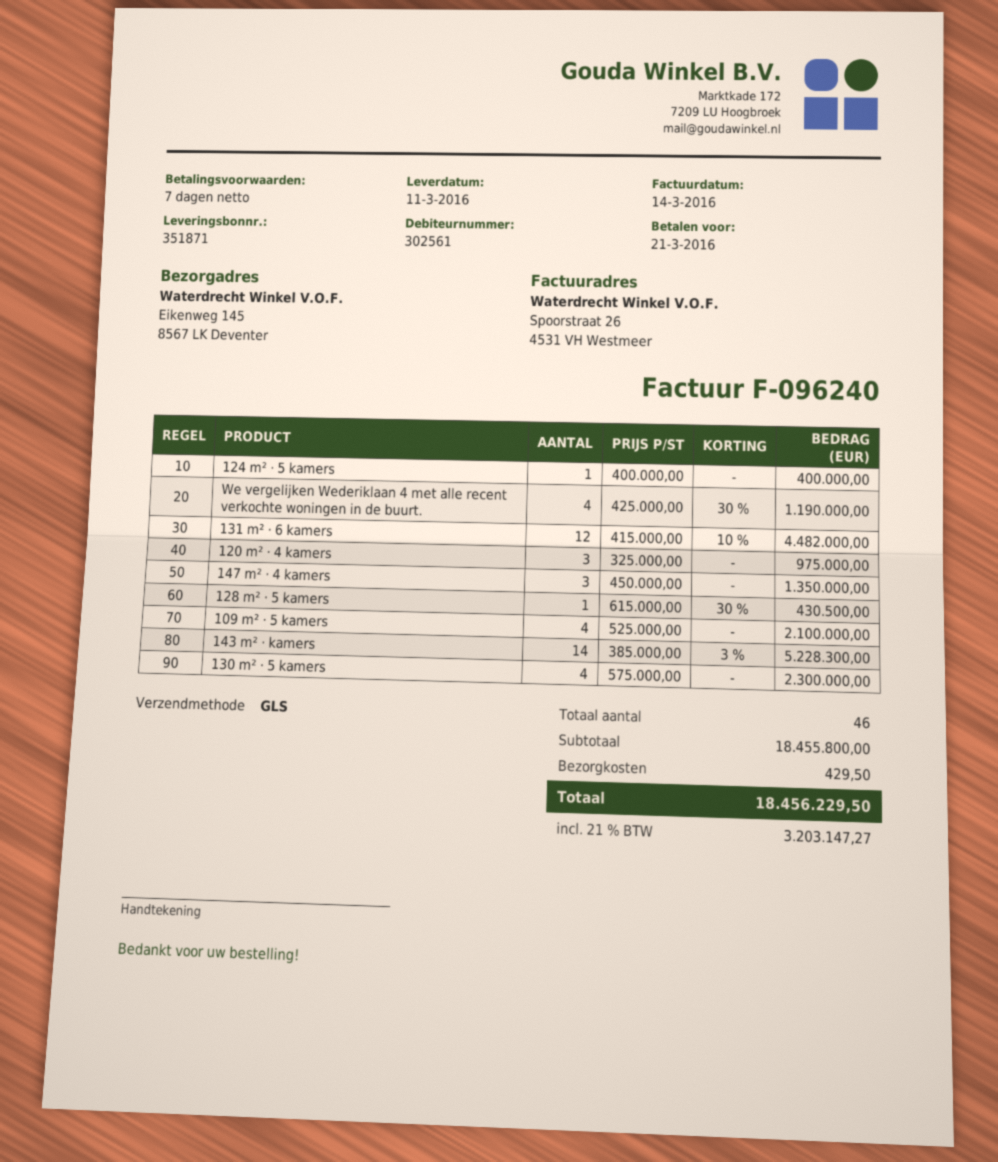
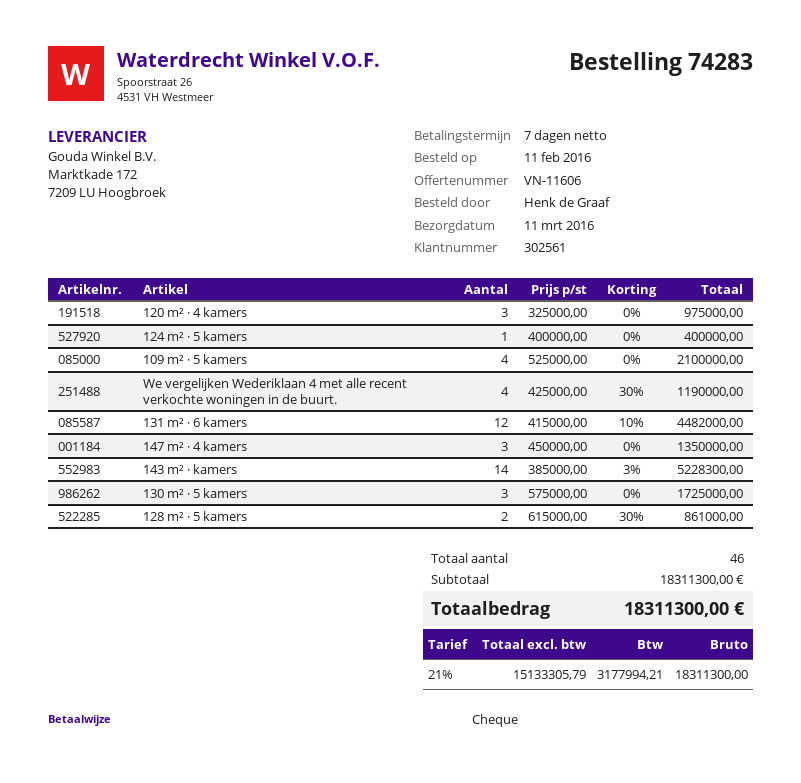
128 m² · 5 kamers: 1 x 615000.00 - 30% = 430500.00 -> 2 x 615000.00 - 30% = 861000.00
130 m² · 5 kamers: 4 x 575000.00 = 2300000.00 -> 3 x 575000.00 = 1725000.00
subtotal: 18455800.00 -> 18311300.00
shipping: 429.50 -> none
tax: 21% = 3203147.27 -> 21% = 3177994.21
total: 18456229.50 -> 18311300.00

